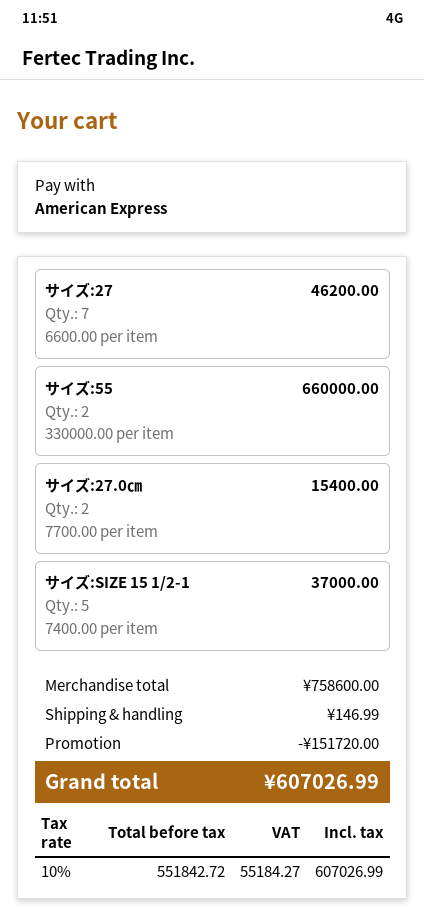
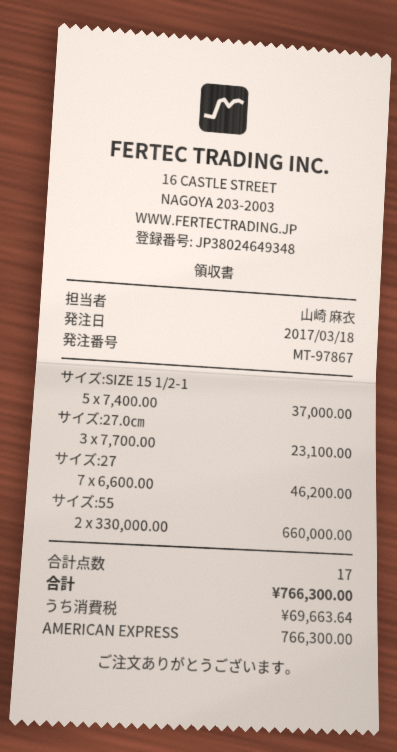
サイズ:27.0㎝: 2 x 7700.00 = 15400.00 -> 3 x 7700.00 = 23100.00
discount: 151720.00 -> none
shipping: 146.99 -> none
tax: 55184.27 -> 69663.64
total: 607026.99 -> 766300.00

